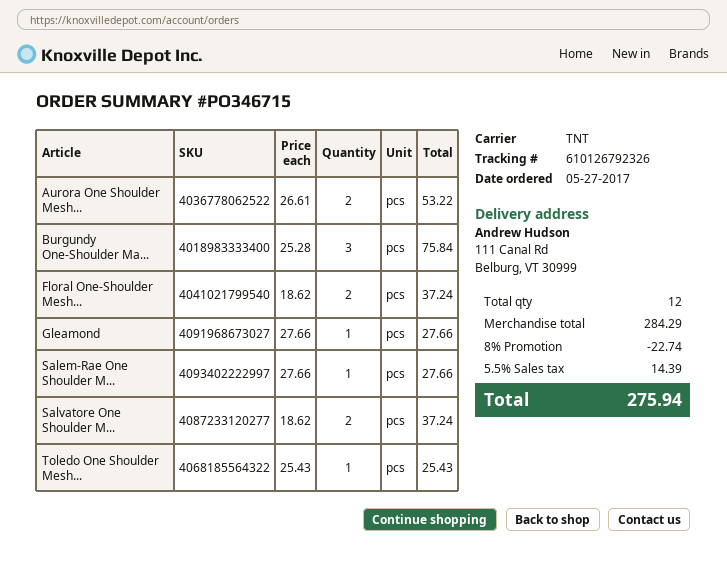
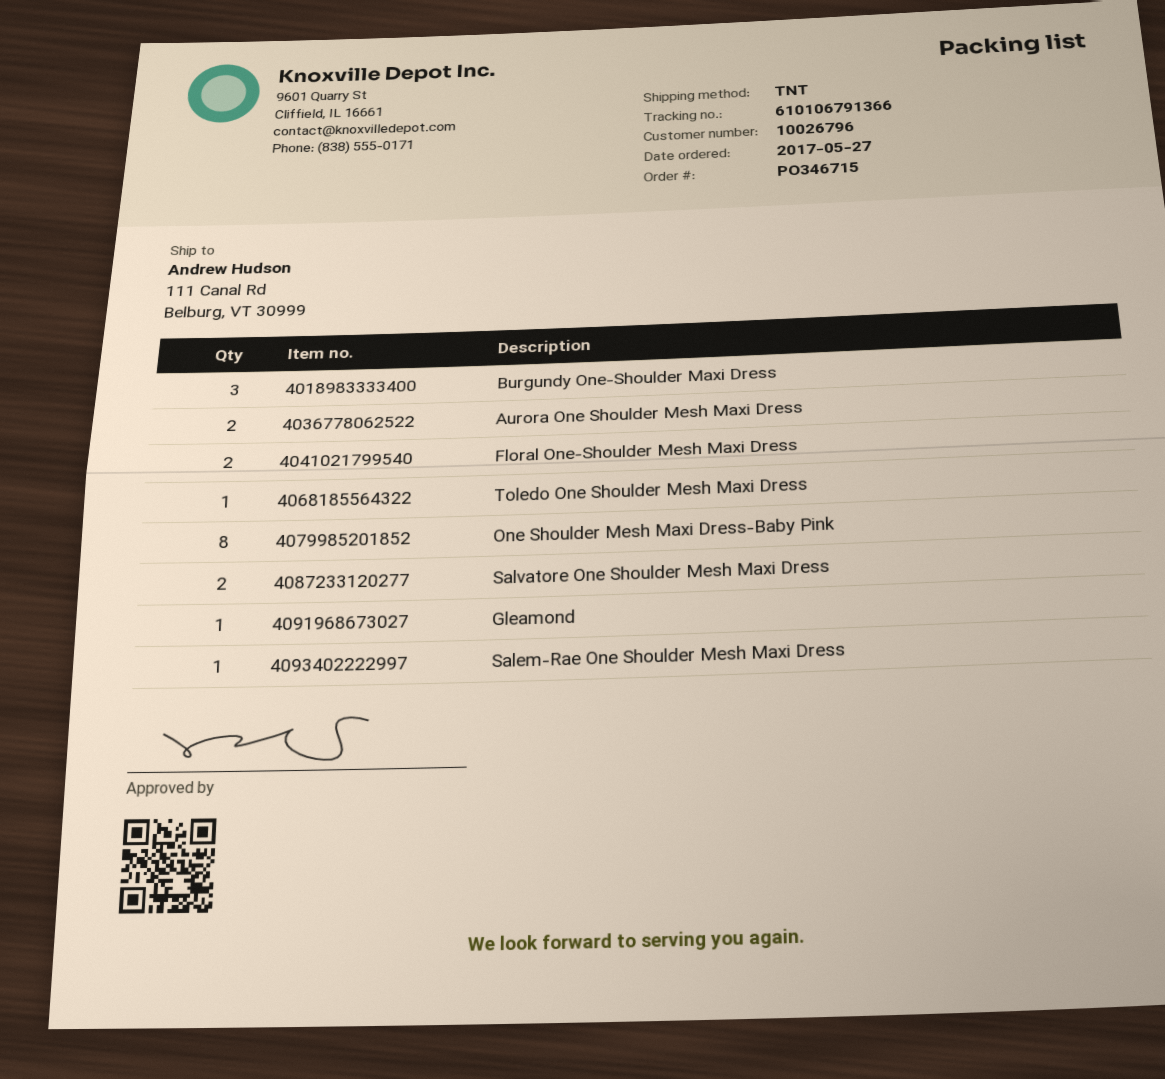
tracking number: 610126792326 -> 610106791366
One Shoulder Mesh Maxi Dress-Baby Pink: none -> 8

